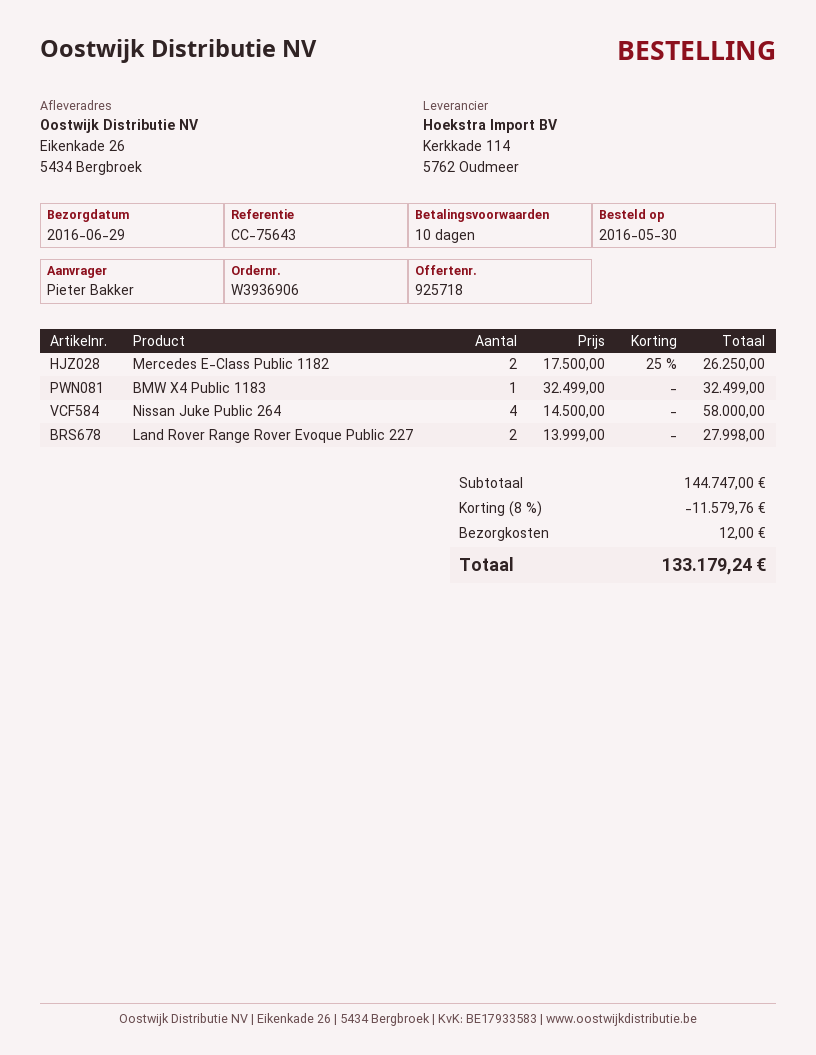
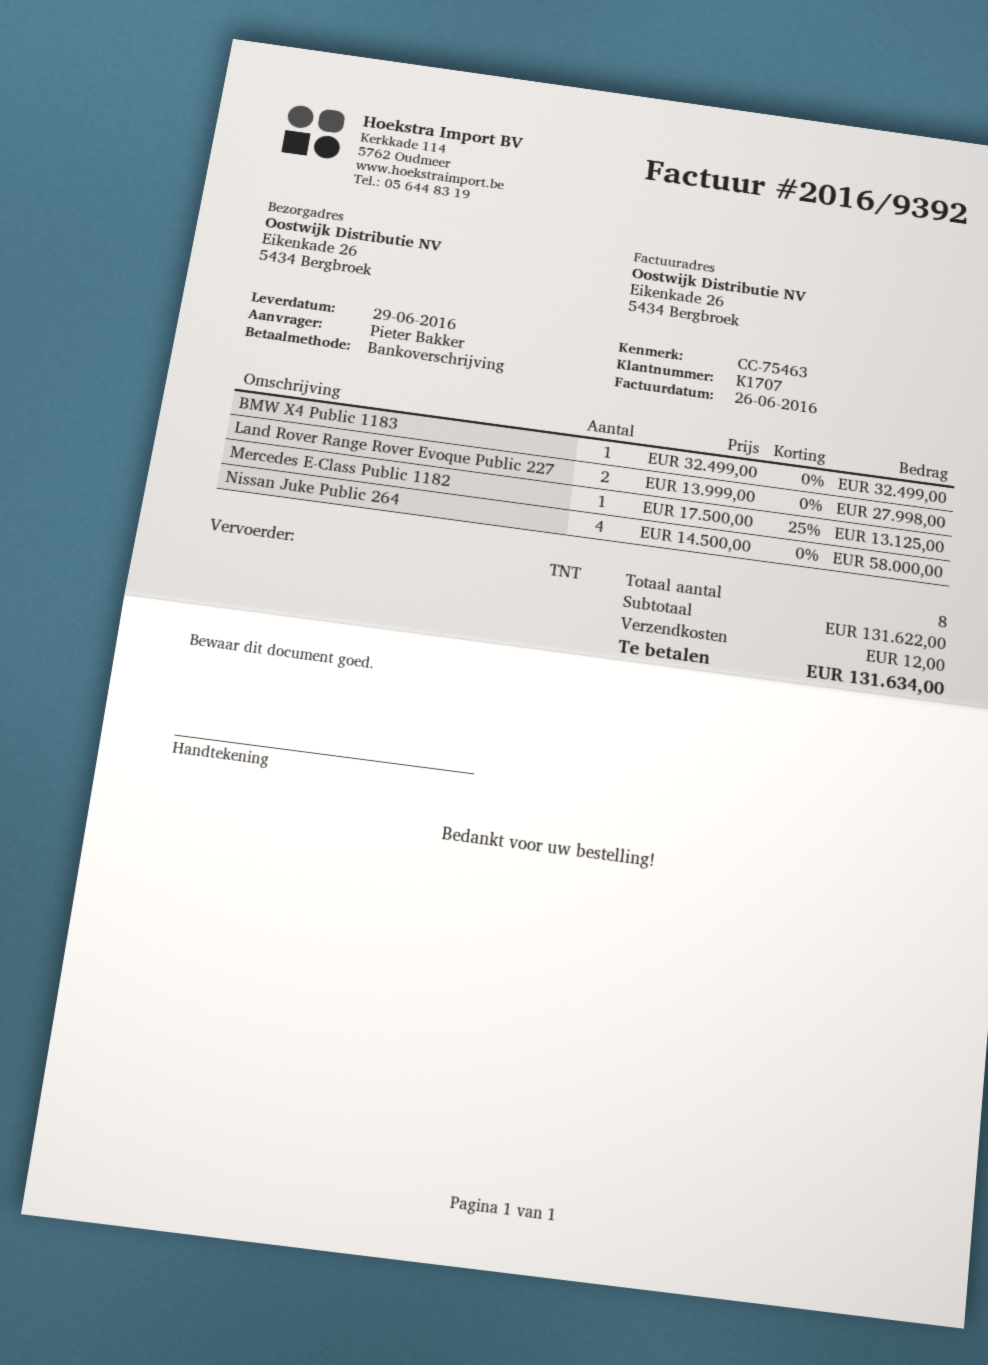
reference: CC-75643 -> CC-75463
Mercedes E-Class Public 1182: 2 x 17500.00 - 25% = 26250.00 -> 1 x 17500.00 - 25% = 13125.00
subtotal: 144747.00 -> 131622.00
discount: 8% = 11579.76 -> none
total: 133179.24 -> 131634.00

